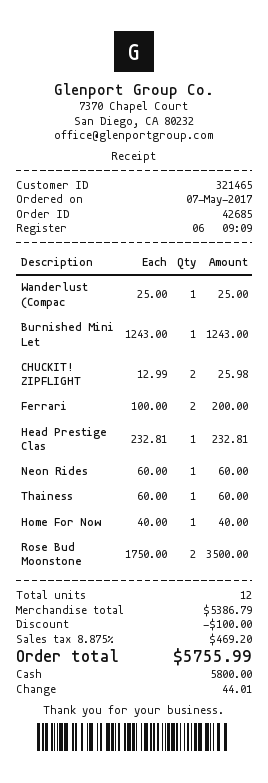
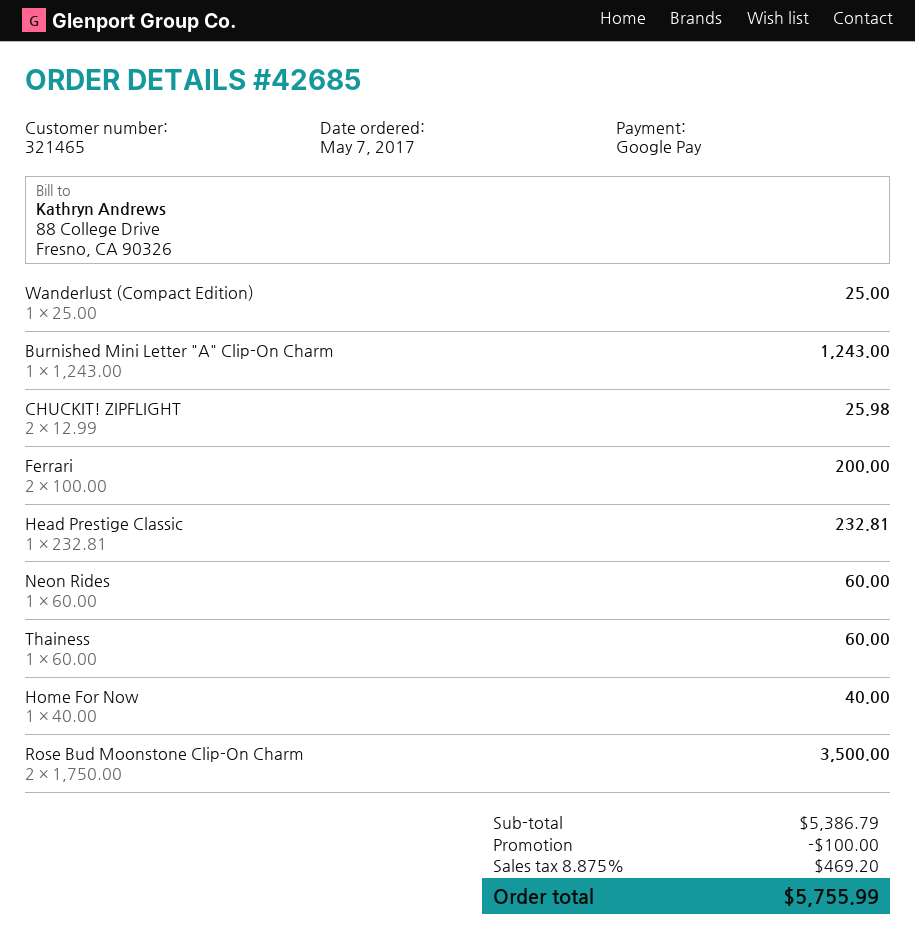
payment method: cash -> Google Pay

